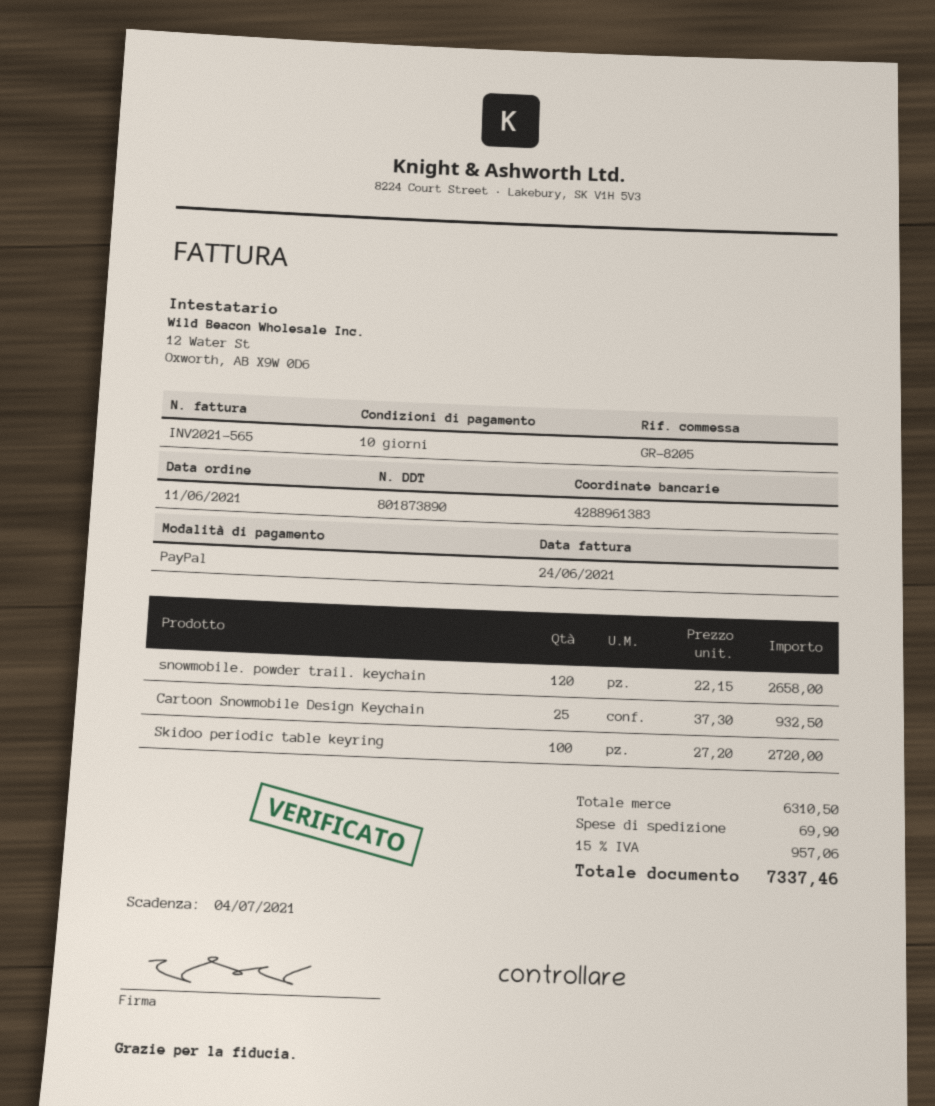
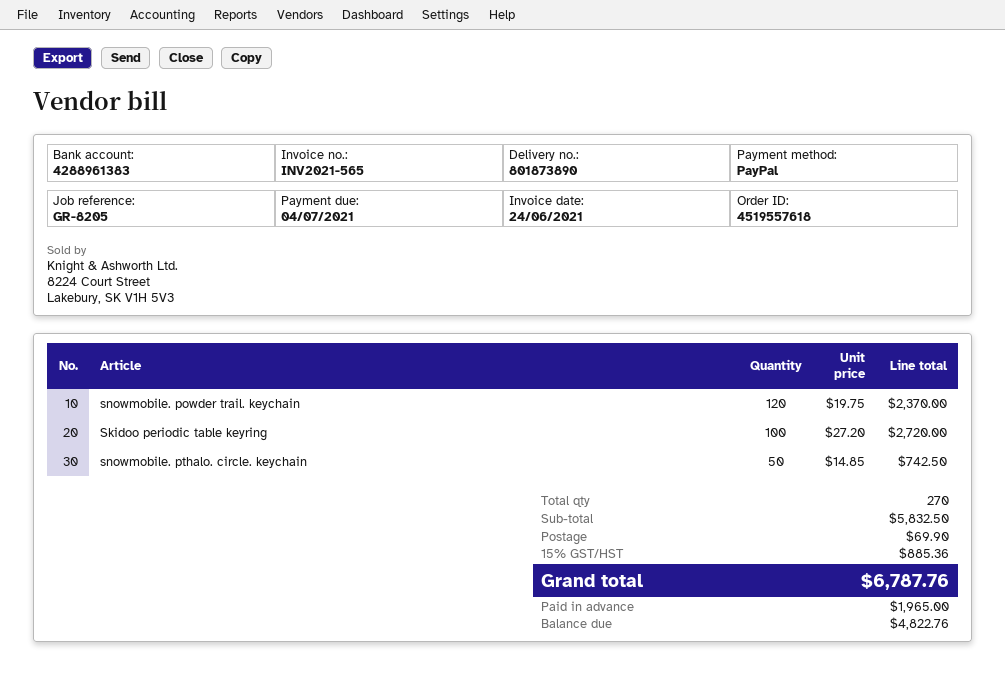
snowmobile. powder trail. keychain: 120 x 22.15 = 2658.00 -> 120 x 19.75 = 2370.00
Cartoon Snowmobile Design Keychain: 25 x 37.30 = 932.50 -> none
snowmobile. pthalo. circle. keychain: none -> 50 x 14.85 = 742.50
subtotal: 6310.50 -> 5832.50
tax: 15% = 957.06 -> 15% = 885.36
total: 7337.46 -> 6787.76

